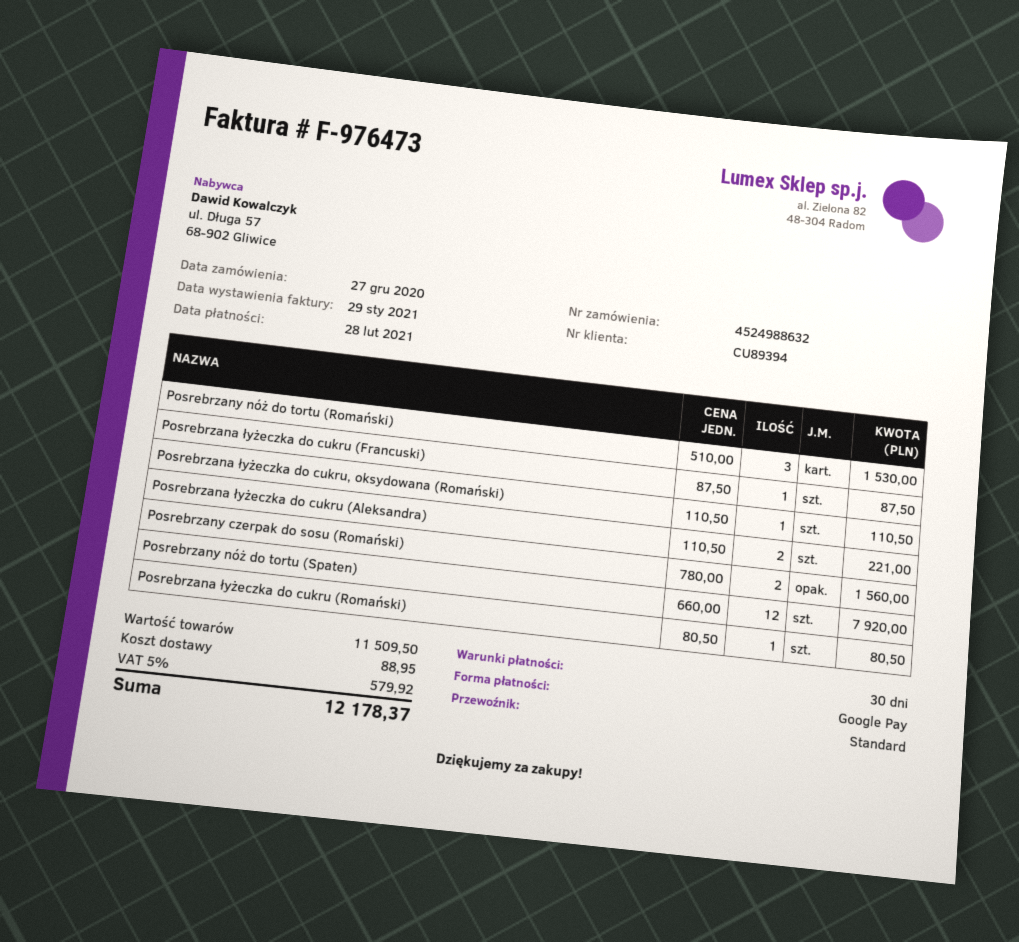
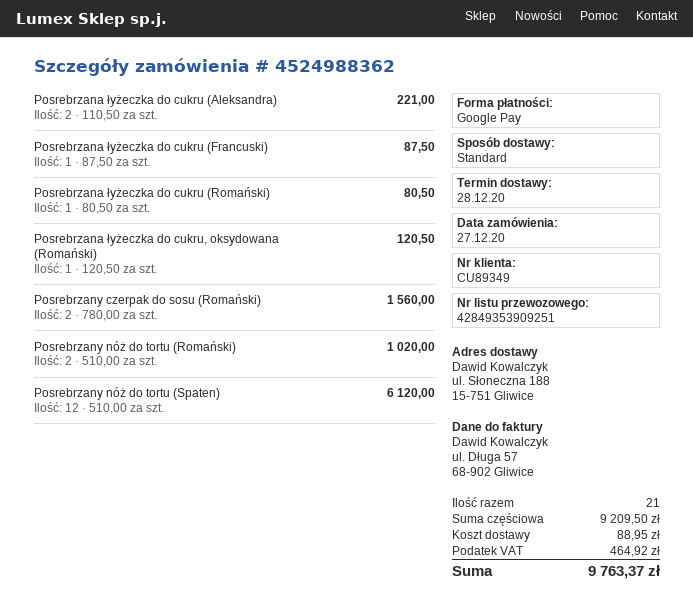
order number: 4524988632 -> 4524988362
customer number: CU89394 -> CU89349
Posrebrzany nóż do tortu (Romański): 3 x 510.00 = 1530.00 -> 2 x 510.00 = 1020.00
Posrebrzana łyżeczka do cukru, oksydowana (Romański): 1 x 110.50 = 110.50 -> 1 x 120.50 = 120.50
Posrebrzany nóż do tortu (Spaten): 12 x 660.00 = 7920.00 -> 12 x 510.00 = 6120.00
subtotal: 11509.50 -> 9209.50
tax: 579.92 -> 464.92
total: 12178.37 -> 9763.37

